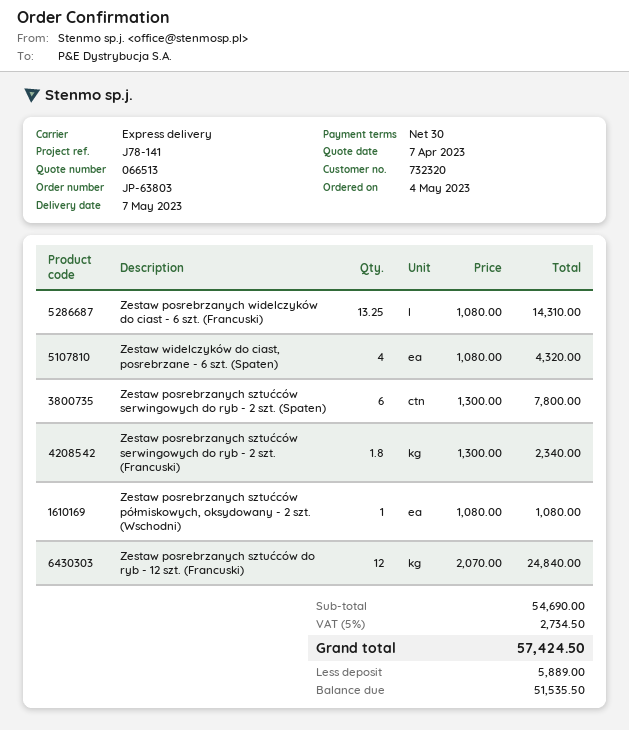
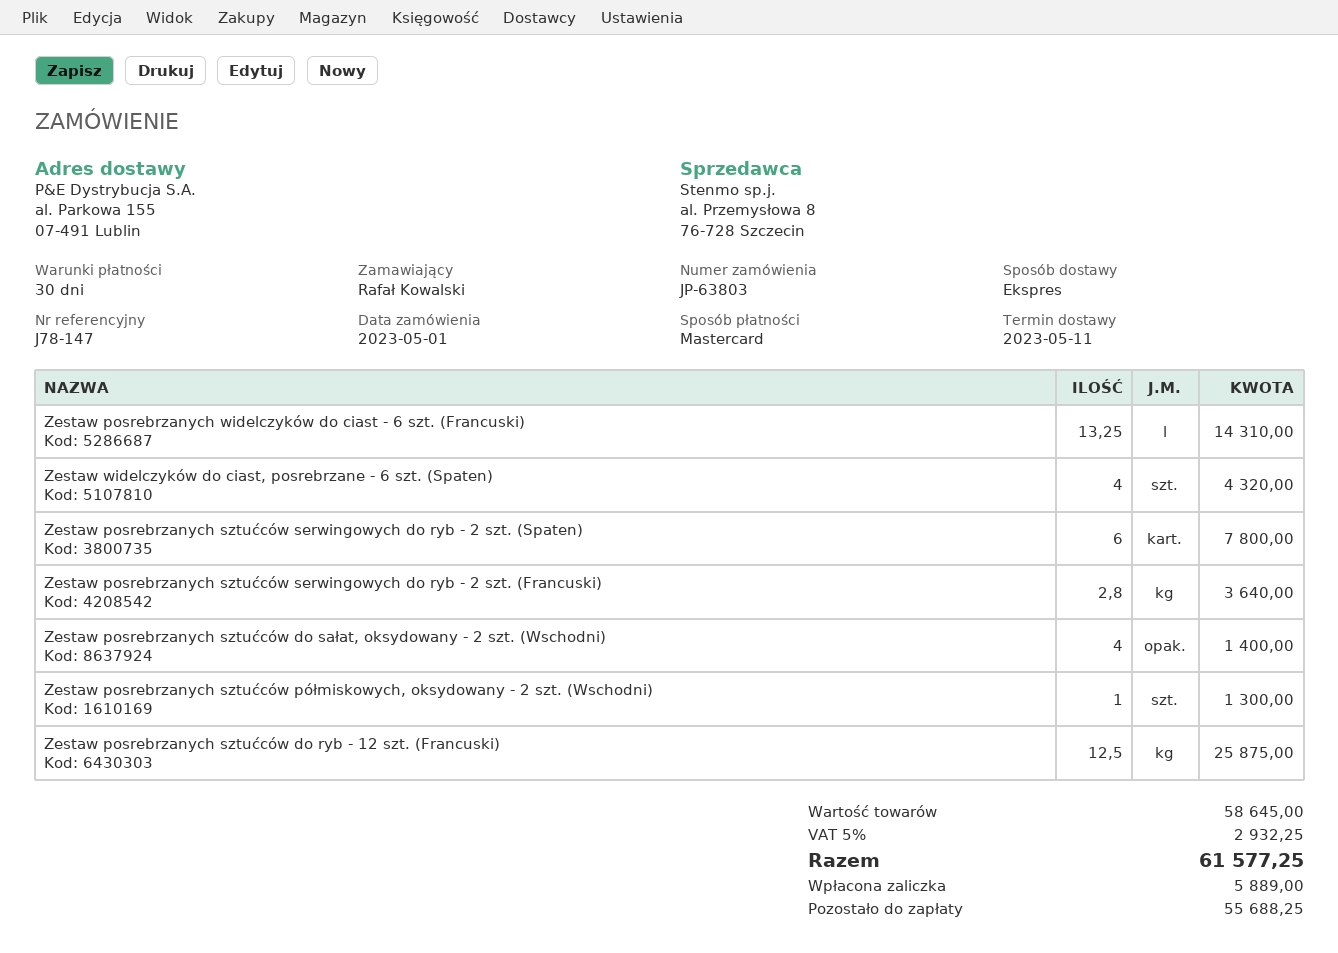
order date: 2023-05-04 -> 2023-05-01
delivery date: 2023-05-07 -> 2023-05-11
reference: J78-141 -> J78-147
Zestaw posrebrzanych sztućców serwingowych do ryb - 2 szt. (Francuski): 1.8 for 2340.00 -> 2.8 for 3640.00
Zestaw posrebrzanych sztućców półmiskowych, oksydowany - 2 szt. (Wschodni): 1 for 1080.00 -> 1 for 1300.00
Zestaw posrebrzanych sztućców do ryb - 12 szt. (Francuski): 12 for 24840.00 -> 12.5 for 25875.00
Zestaw posrebrzanych sztućców do sałat, oksydowany - 2 szt. (Wschodni): none -> 4 for 1400.00
subtotal: 54690.00 -> 58645.00
tax: 5% = 2734.50 -> 5% = 2932.25
total: 57424.50 -> 61577.25
balance: 51535.50 -> 55688.25

